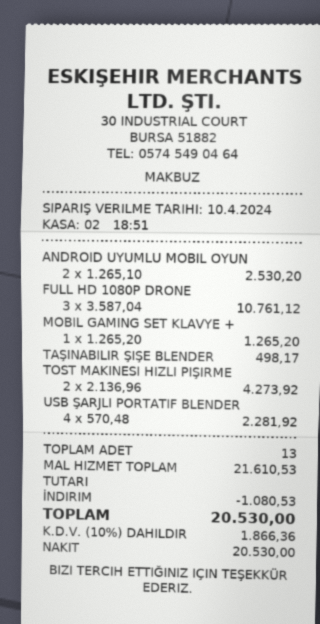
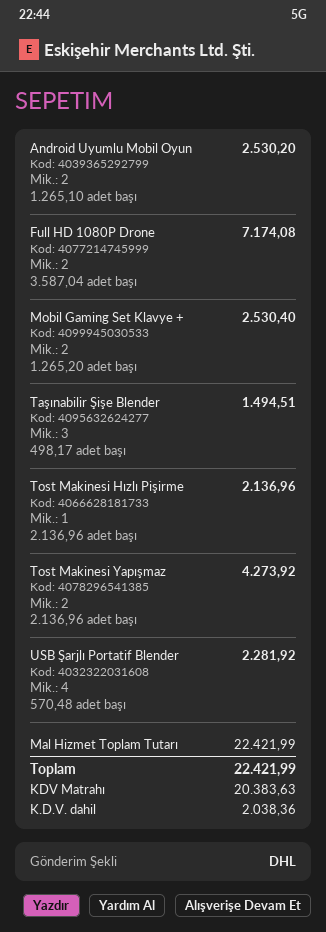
FULL HD 1080P DRONE: 3 x 3587.04 = 10761.12 -> 2 x 3587.04 = 7174.08
MOBIL GAMING SET KLAVYE +: 1 x 1265.20 = 1265.20 -> 2 x 1265.20 = 2530.40
TAŞINABILIR ŞIŞE BLENDER: 1 x 498.17 = 498.17 -> 3 x 498.17 = 1494.51
TOST MAKINESI HIZLI PIŞIRME: 2 x 2136.96 = 4273.92 -> 1 x 2136.96 = 2136.96
Tost Makinesi Yapışmaz: none -> 2 x 2136.96 = 4273.92
subtotal: 21610.53 -> 22421.99
discount: 1080.53 -> none
tax: 1866.36 -> 2038.36
total: 20530.00 -> 22421.99

